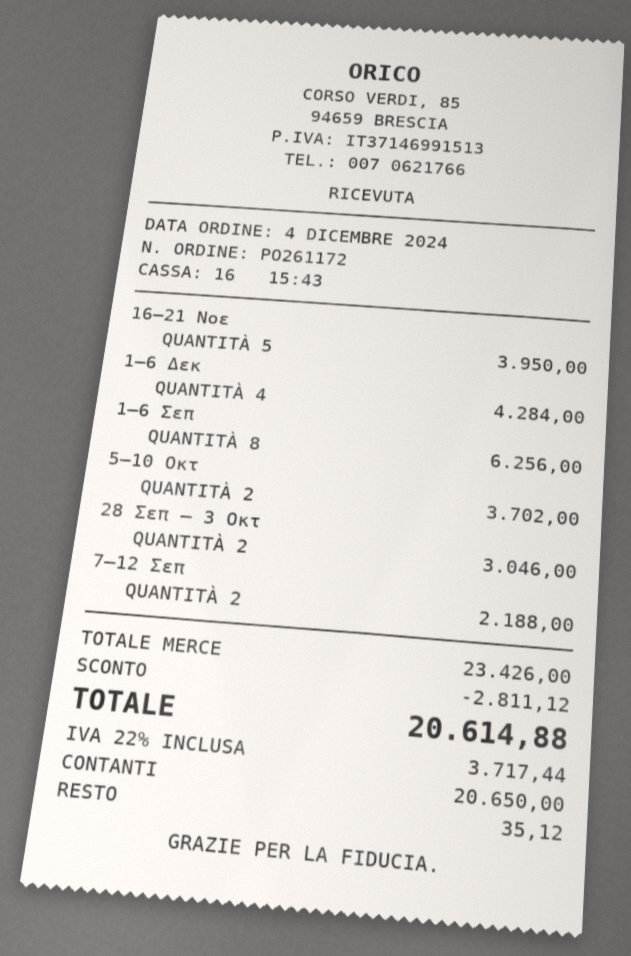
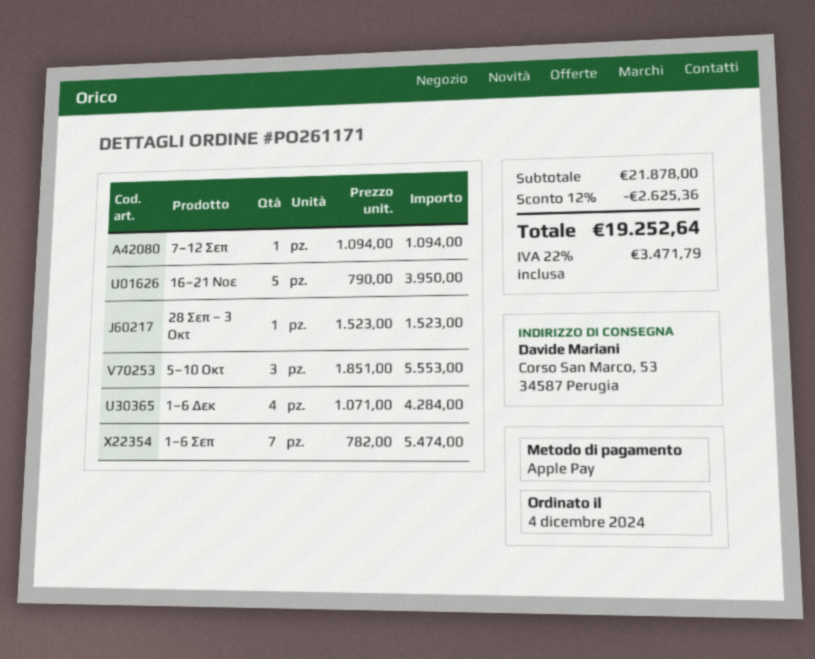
order number: PO261172 -> PO261171
payment method: cash -> Apple Pay
1–6 Σεπ: 8 for 6256.00 -> 7 for 5474.00
5–10 Οκτ: 2 for 3702.00 -> 3 for 5553.00
28 Σεπ – 3 Οκτ: 2 for 3046.00 -> 1 for 1523.00
7–12 Σεπ: 2 for 2188.00 -> 1 for 1094.00
subtotal: 23426.00 -> 21878.00
discount: 2811.12 -> 2625.36
tax: 22% = 3717.44 -> 22% = 3471.79
total: 20614.88 -> 19252.64

